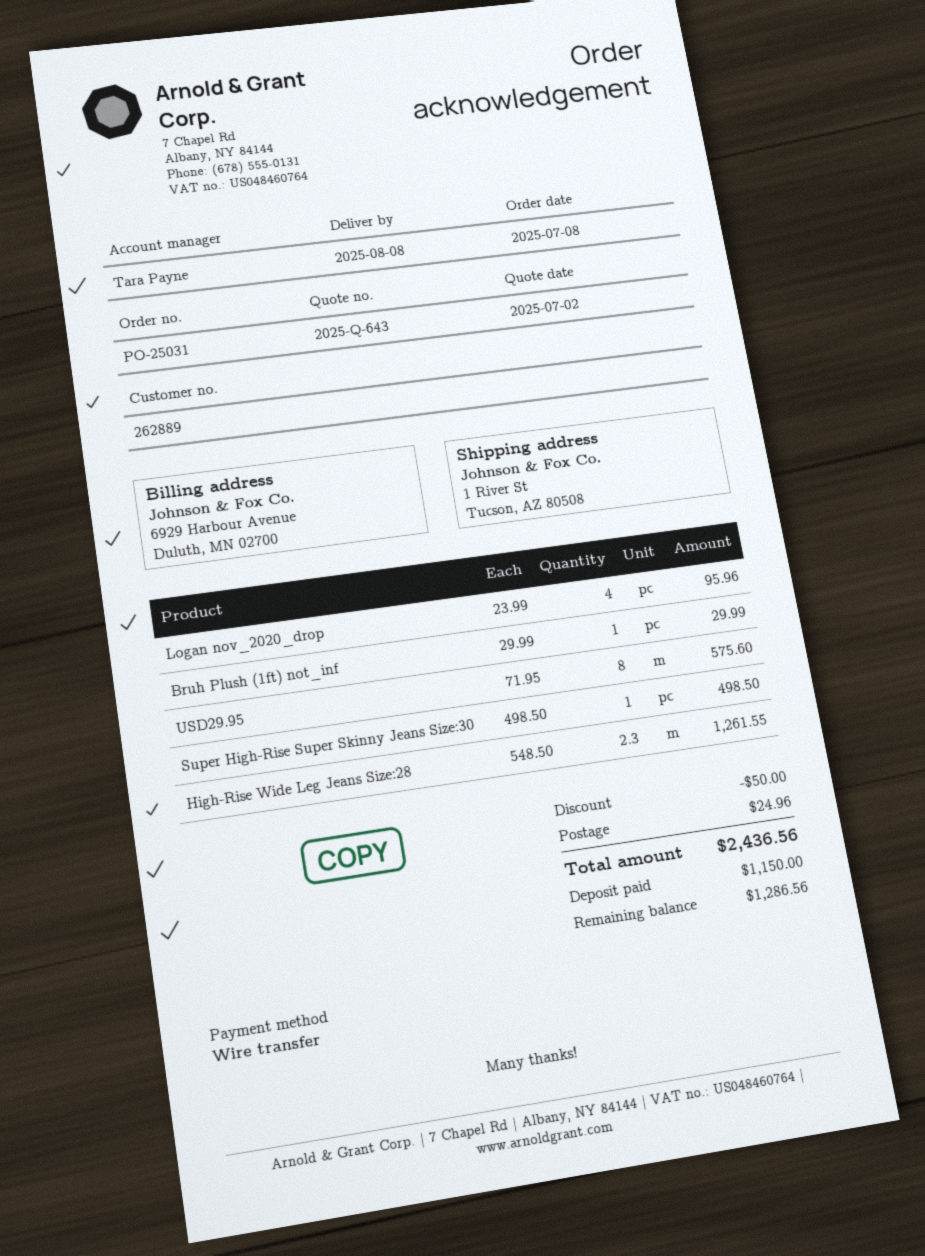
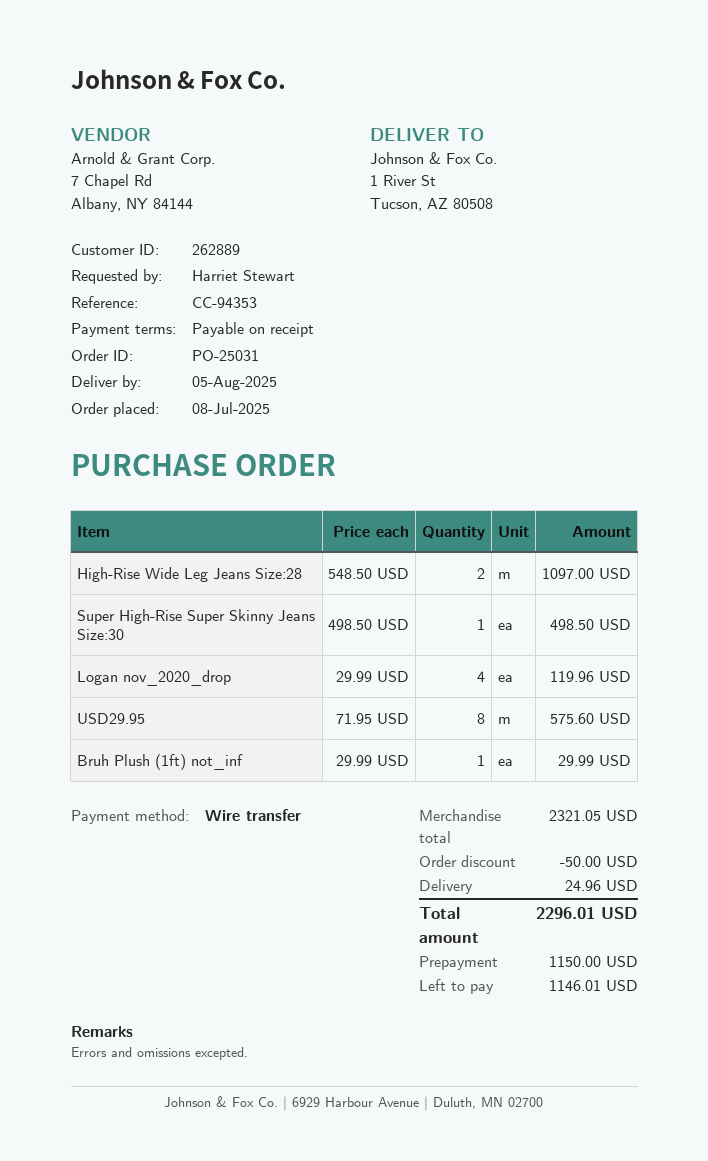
delivery date: 2025-08-08 -> 2025-08-05
Logan nov_2020_drop: 4 x 23.99 = 95.96 -> 4 x 29.99 = 119.96
High-Rise Wide Leg Jeans Size:28: 2.3 x 548.50 = 1261.55 -> 2 x 548.50 = 1097.00
total: 2436.56 -> 2296.01
balance: 1286.56 -> 1146.01

